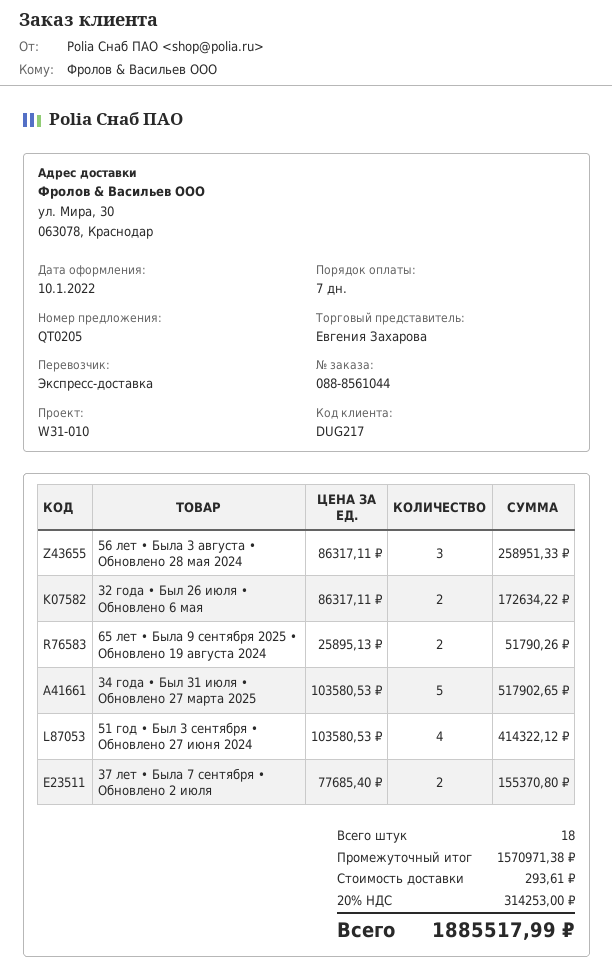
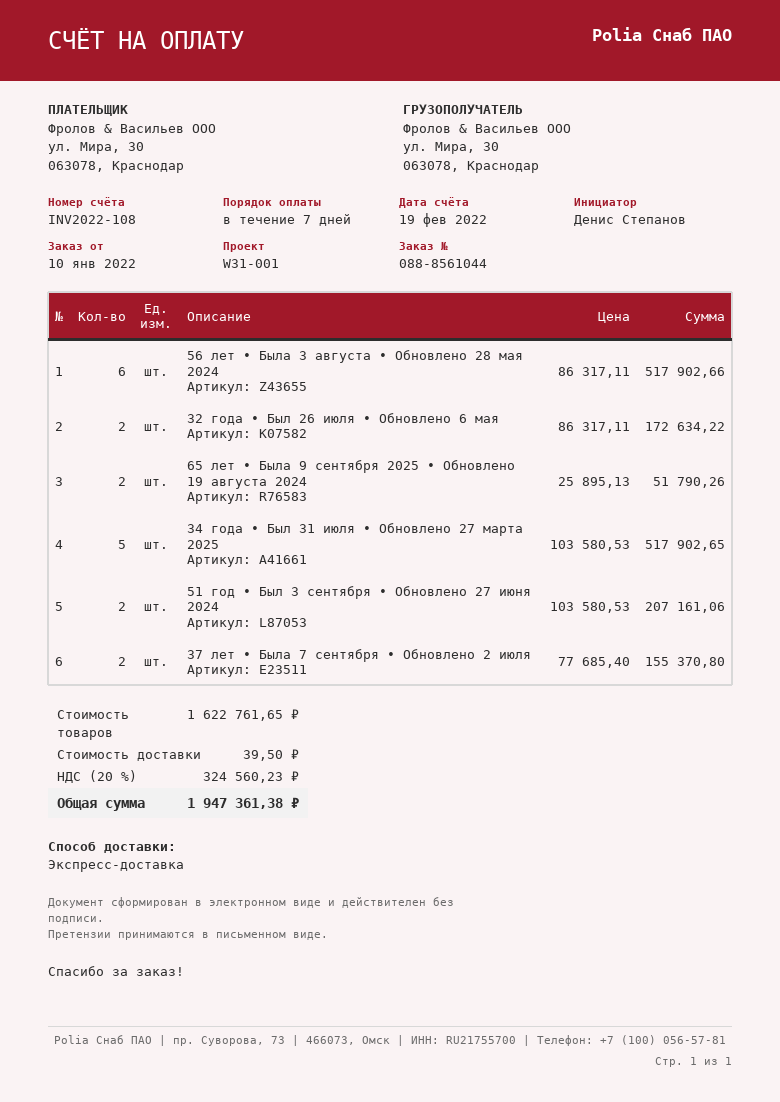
reference: W31-010 -> W31-001
56 лет • Была 3 августа • Обновлено 28 мая 2024: 3 x 86317.11 = 258951.33 -> 6 x 86317.11 = 517902.66
51 год • Был 3 сентября • Обновлено 27 июня 2024: 4 x 103580.53 = 414322.12 -> 2 x 103580.53 = 207161.06
subtotal: 1570971.38 -> 1622761.65
shipping: 293.61 -> 39.50
tax: 20% = 314253.00 -> 20% = 324560.23
total: 1885517.99 -> 1947361.38

